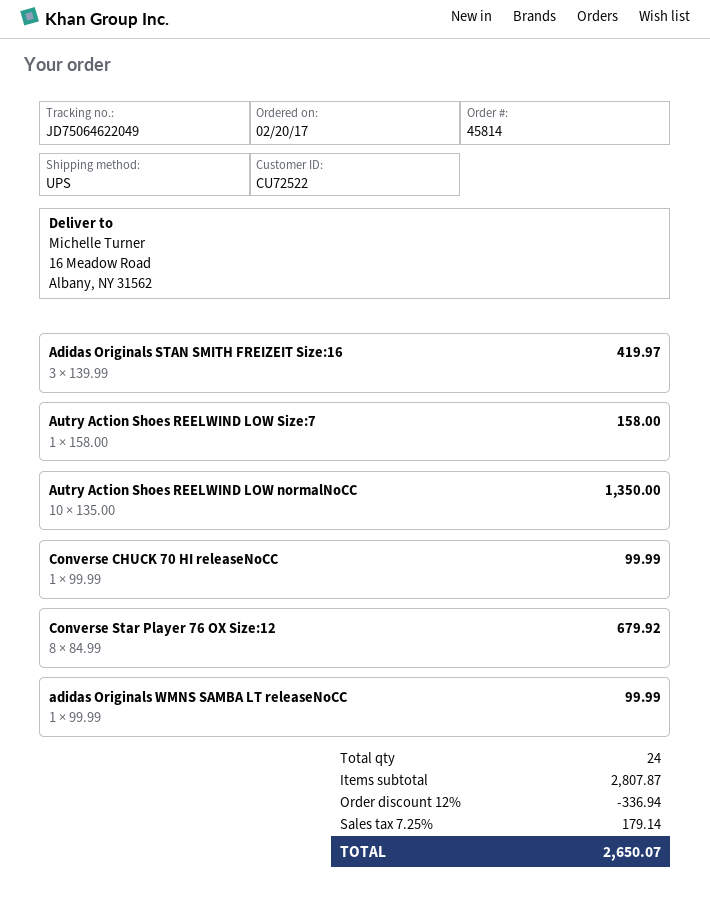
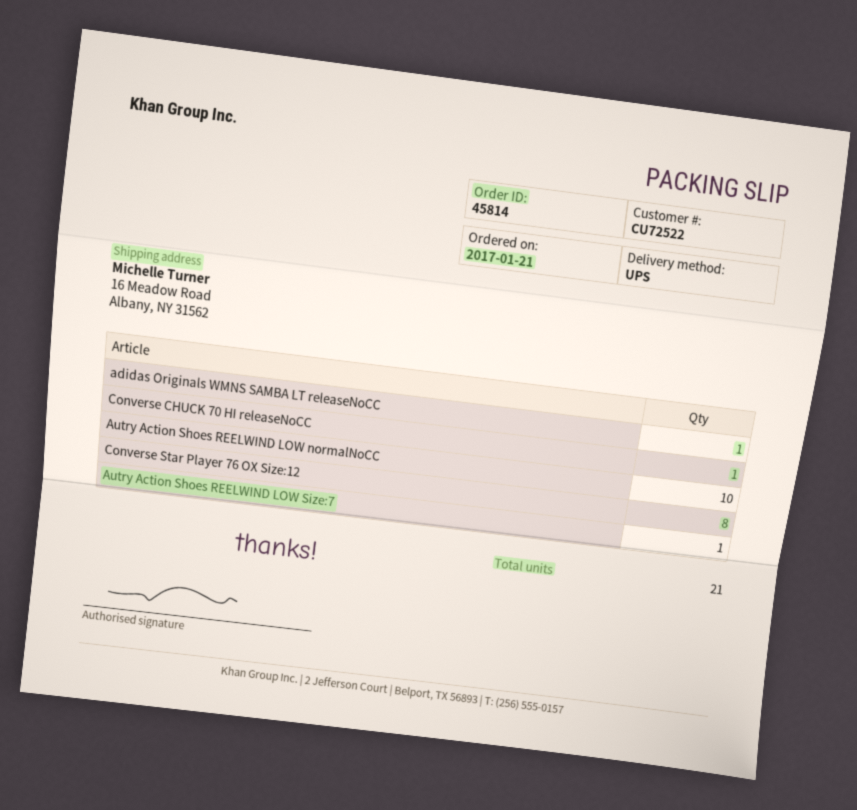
order date: 2017-02-20 -> 2017-01-21
Adidas Originals STAN SMITH FREIZEIT Size:16: 3 -> none
total quantity: 24 -> 21

